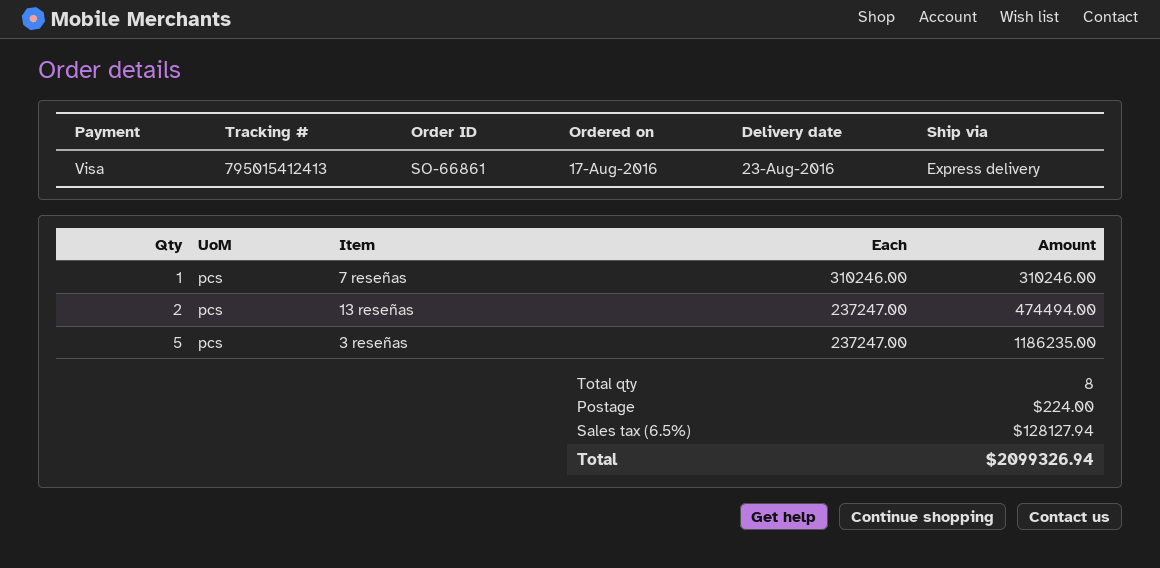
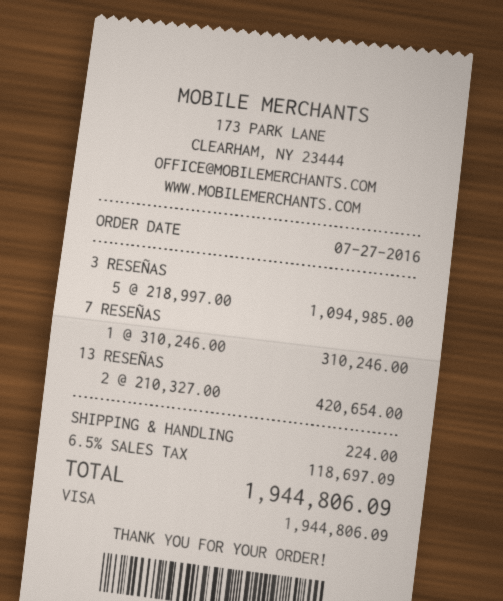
order date: 2016-08-17 -> 2016-07-27
13 reseñas: 2 x 237247.00 = 474494.00 -> 2 x 210327.00 = 420654.00
3 reseñas: 5 x 237247.00 = 1186235.00 -> 5 x 218997.00 = 1094985.00
tax: 6.5% = 128127.94 -> 6.5% = 118697.09
total: 2099326.94 -> 1944806.09

